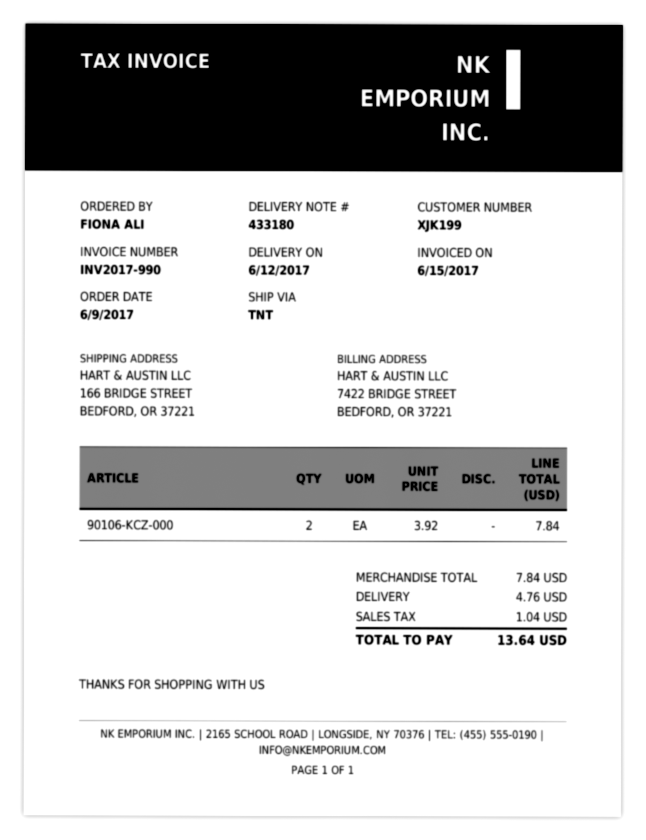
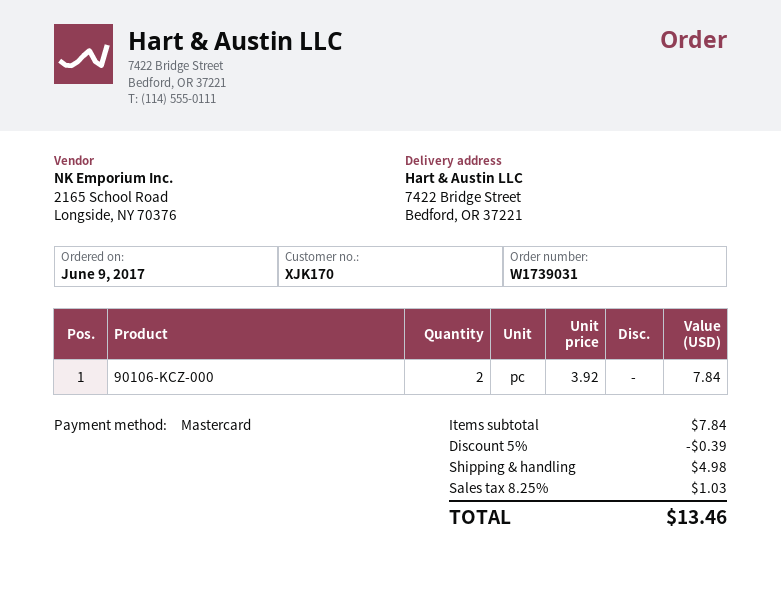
customer number: XJK199 -> XJK170
ship to: 166 BRIDGE STREET, BEDFORD, OR 37221 -> 7422 Bridge Street, Bedford, OR 37221
discount: none -> 5% = 0.39
shipping: 4.76 -> 4.98
tax: 1.04 -> 1.03
total: 13.64 -> 13.46

